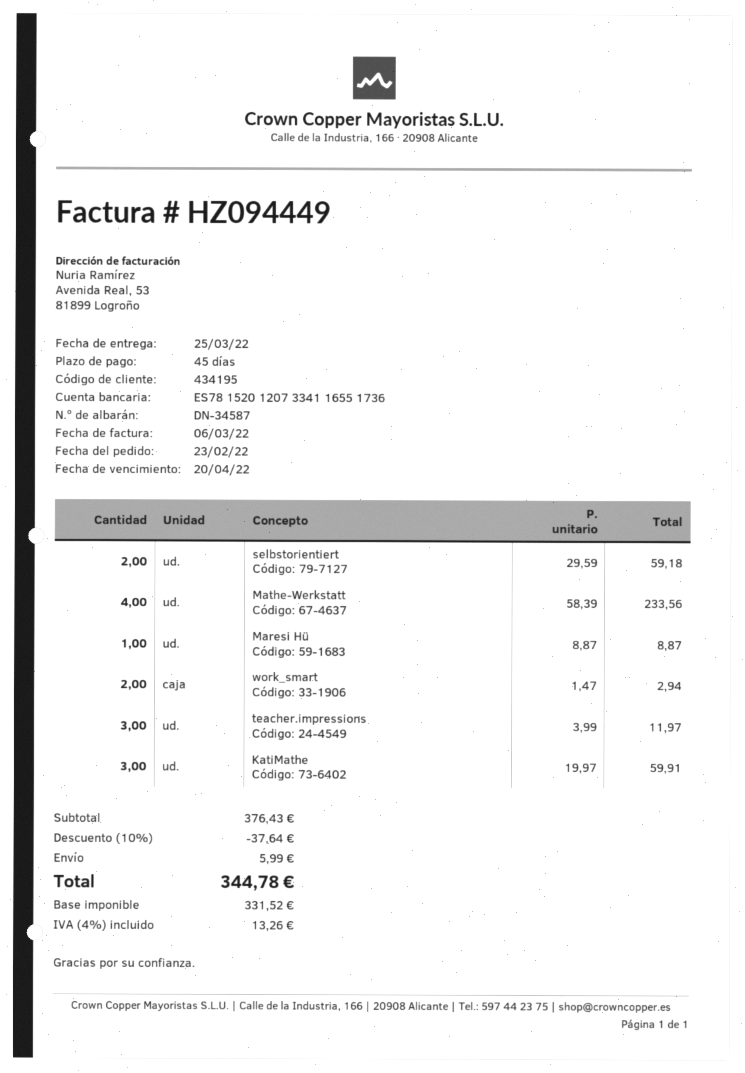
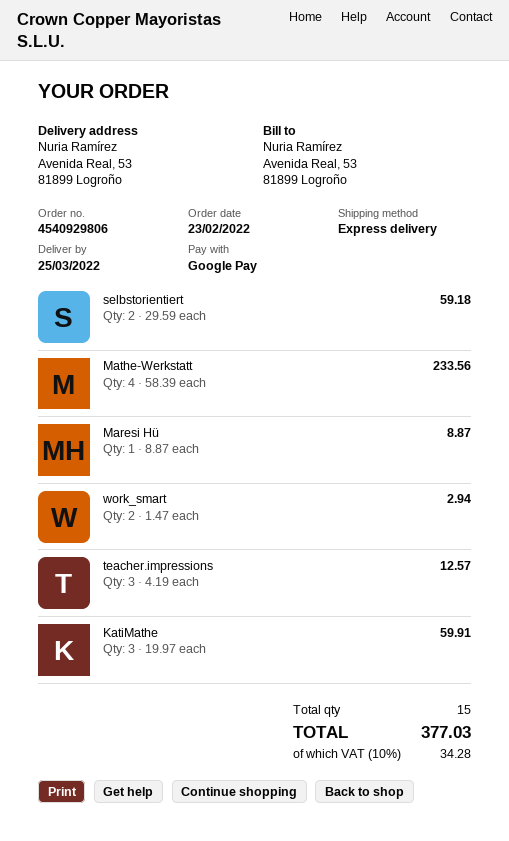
teacher.impressions: 3 x 3.99 = 11.97 -> 3 x 4.19 = 12.57
discount: 10% = 37.64 -> none
shipping: 5.99 -> none
tax: 4% = 13.26 -> 10% = 34.28
total: 344.78 -> 377.03

